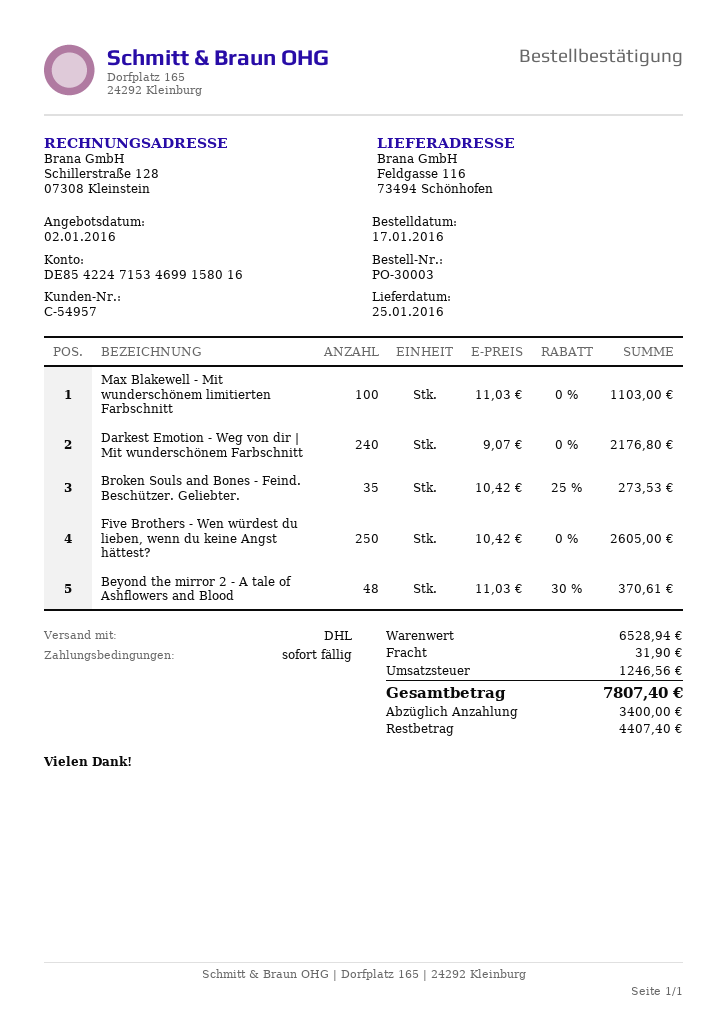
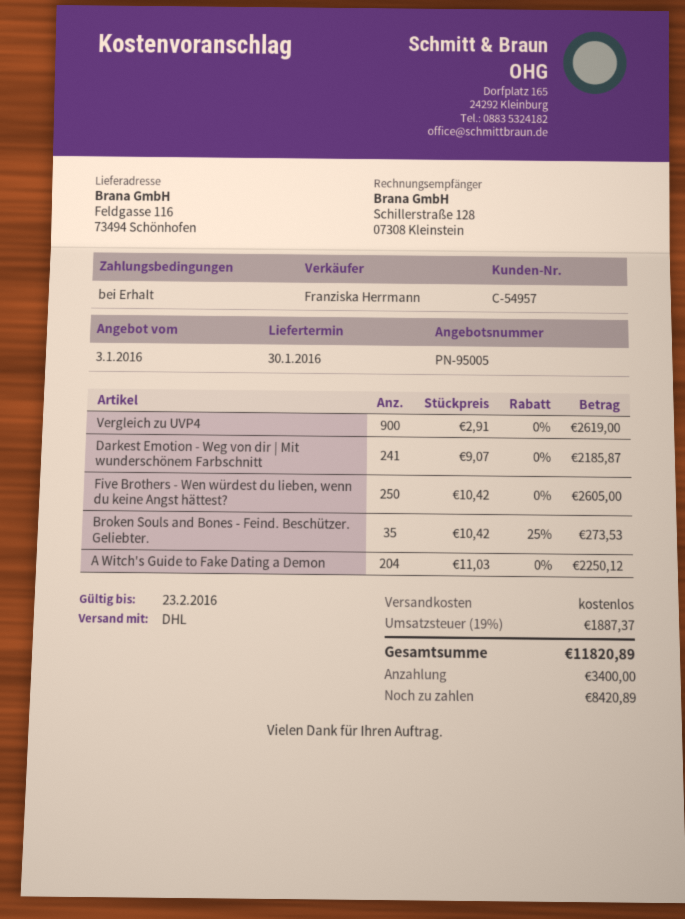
quote date: 2016-01-02 -> 2016-01-03
delivery date: 2016-01-25 -> 2016-01-30
Max Blakewell - Mit wunderschönem limitierten Farbschnitt: 100 x 11.03 = 1103.00 -> none
Darkest Emotion - Weg von dir | Mit wunderschönem Farbschnitt: 240 x 9.07 = 2176.80 -> 241 x 9.07 = 2185.87
Beyond the mirror 2 - A tale of Ashflowers and Blood: 48 x 11.03 - 30% = 370.61 -> none
Vergleich zu UVP4: none -> 900 x 2.91 = 2619.00
A Witch's Guide to Fake Dating a Demon: none -> 204 x 11.03 = 2250.12
shipping: 31.90 -> 0.00
tax: 1246.56 -> 1887.37
total: 7807.40 -> 11820.89
balance: 4407.40 -> 8420.89

